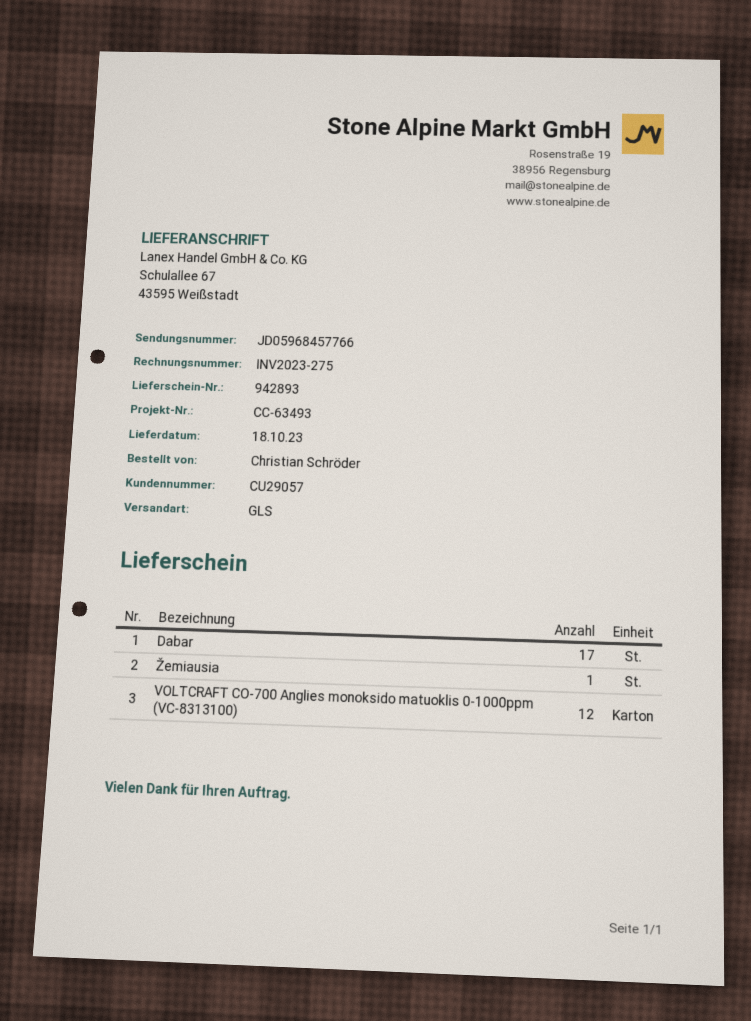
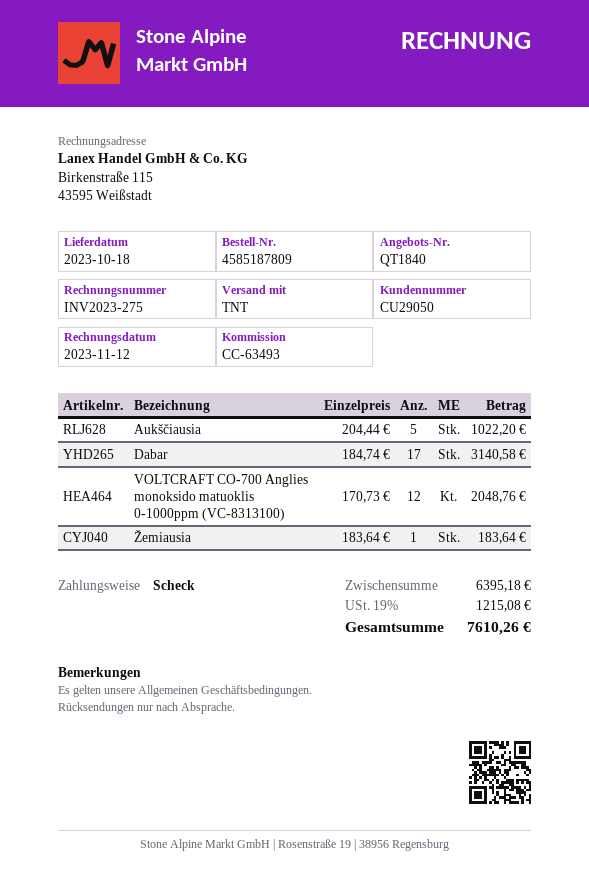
customer number: CU29057 -> CU29050
shipping method: GLS -> TNT
Aukščiausia: none -> 5

